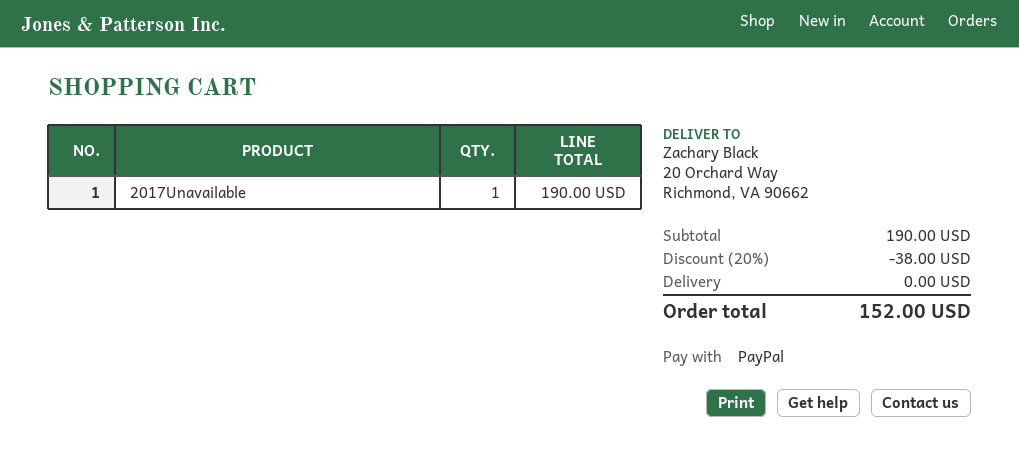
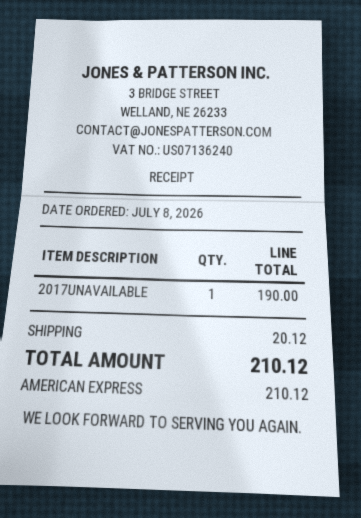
payment method: PayPal -> American Express
discount: 20% = 38.00 -> none
shipping: 0.00 -> 20.12
total: 152.00 -> 210.12

